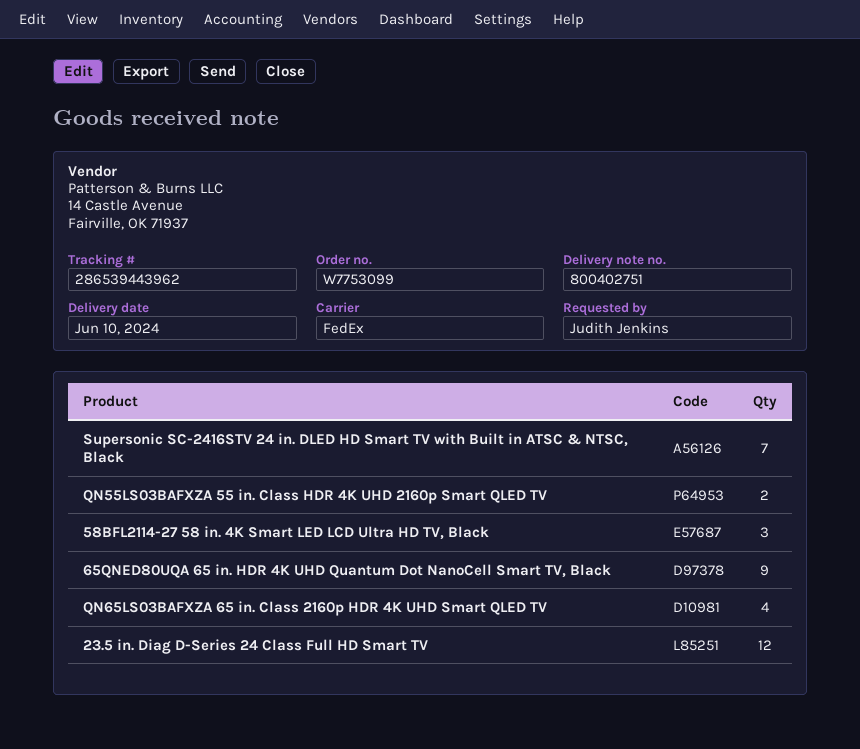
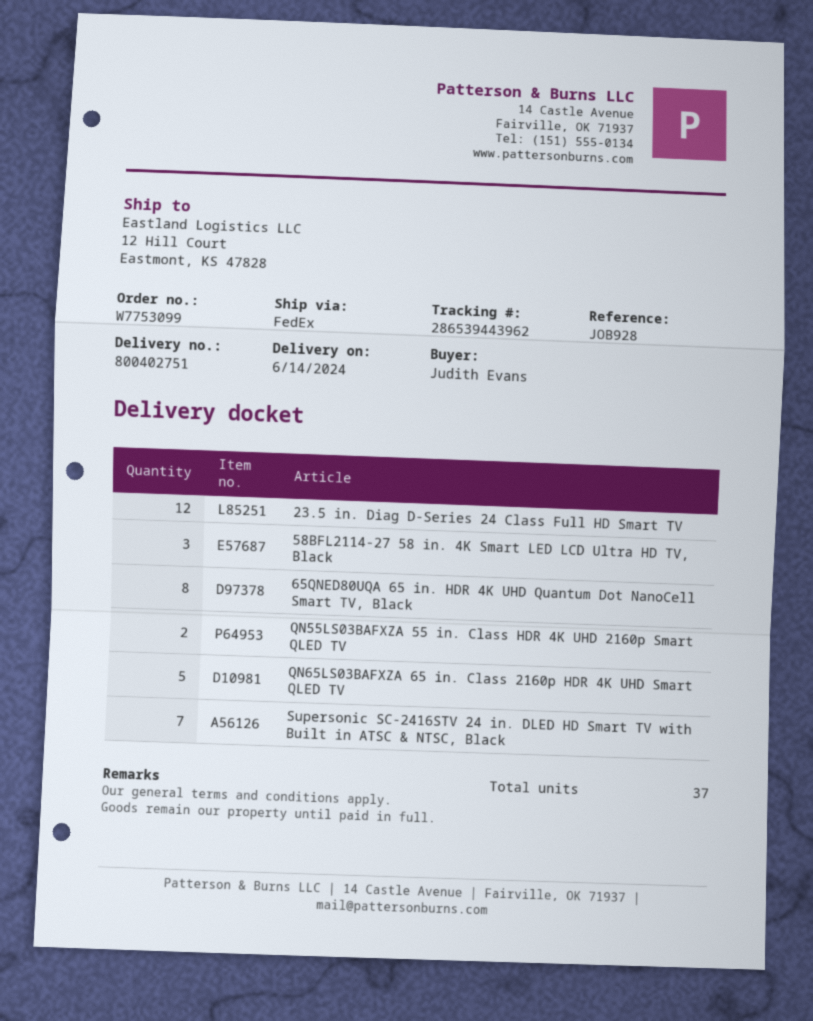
delivery date: 2024-06-10 -> 2024-06-14
ordered by: Judith Jenkins -> Judith Evans
65QNED80UQA 65 in. HDR 4K UHD Quantum Dot NanoCell Smart TV, Black: 9 -> 8
QN65LS03BAFXZA 65 in. Class 2160p HDR 4K UHD Smart QLED TV: 4 -> 5

